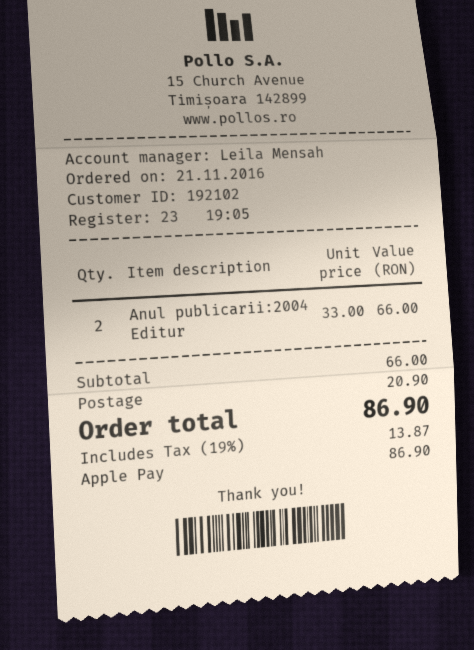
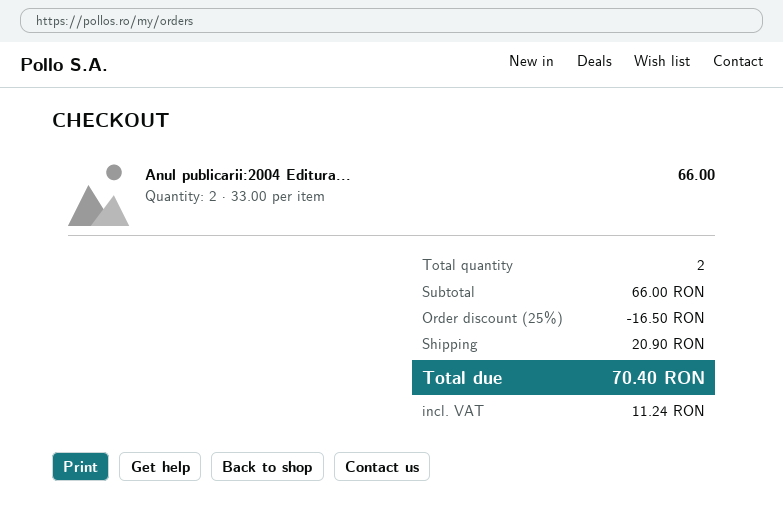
discount: none -> 25% = 16.50
tax: 13.87 -> 11.24
total: 86.90 -> 70.40

